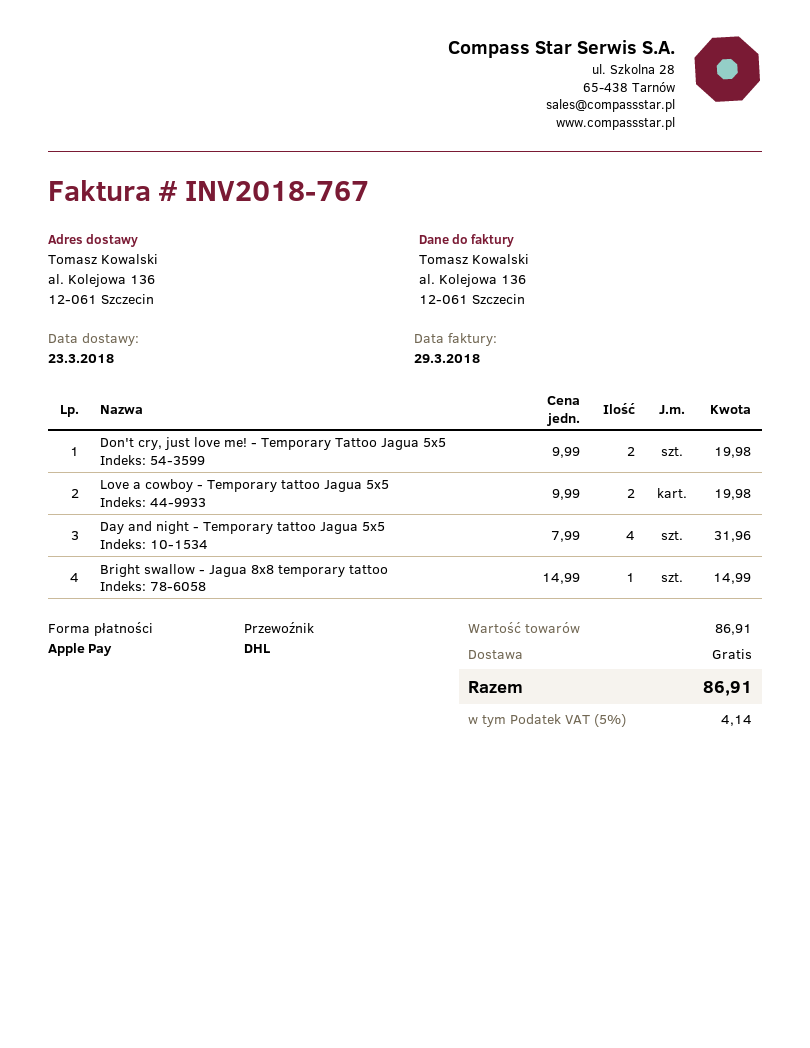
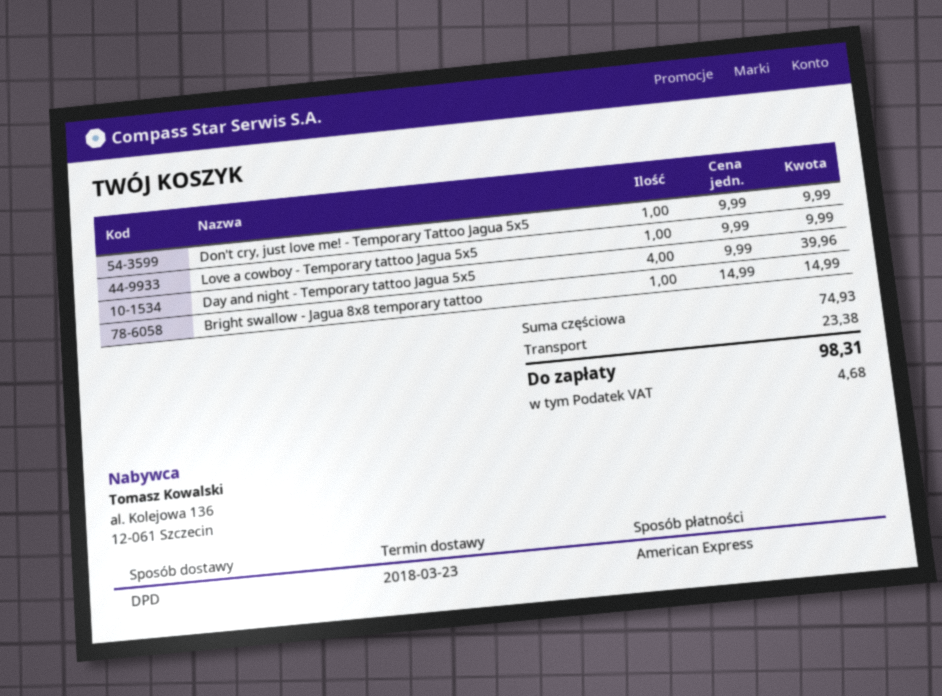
payment method: Apple Pay -> American Express
shipping method: DHL -> DPD
Don't cry, just love me! - Temporary Tattoo Jagua 5x5: 2 x 9.99 = 19.98 -> 1 x 9.99 = 9.99
Love a cowboy - Temporary tattoo Jagua 5x5: 2 x 9.99 = 19.98 -> 1 x 9.99 = 9.99
Day and night - Temporary tattoo Jagua 5x5: 4 x 7.99 = 31.96 -> 4 x 9.99 = 39.96
subtotal: 86.91 -> 74.93
shipping: 0.00 -> 23.38
tax: 4.14 -> 4.68
total: 86.91 -> 98.31

